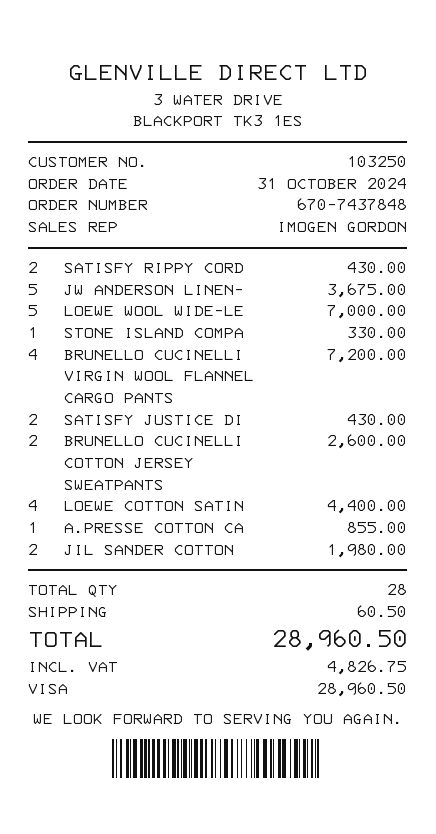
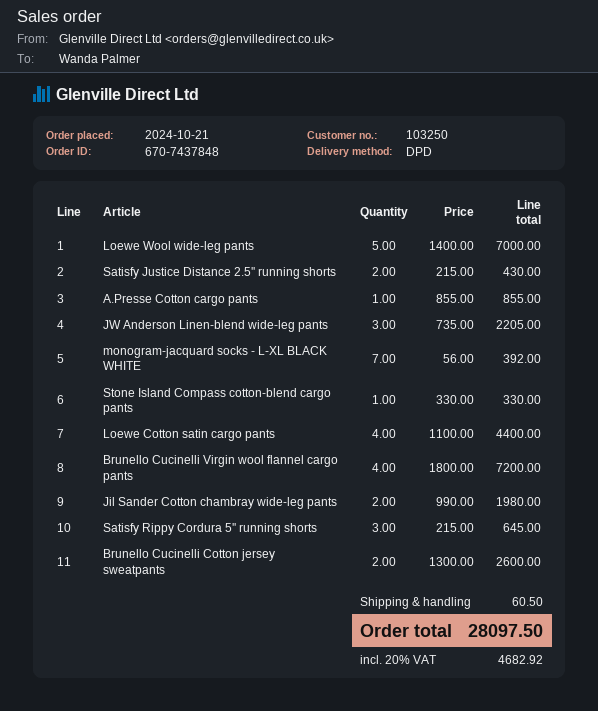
order date: 2024-10-31 -> 2024-10-21
SATISFY RIPPY CORD: 2 for 430.00 -> 3 for 645.00
JW ANDERSON LINEN-: 5 for 3675.00 -> 3 for 2205.00
monogram-jacquard socks - L-XL BLACK WHITE: none -> 7 for 392.00
tax: 4826.75 -> 4682.92
total: 28960.50 -> 28097.50

